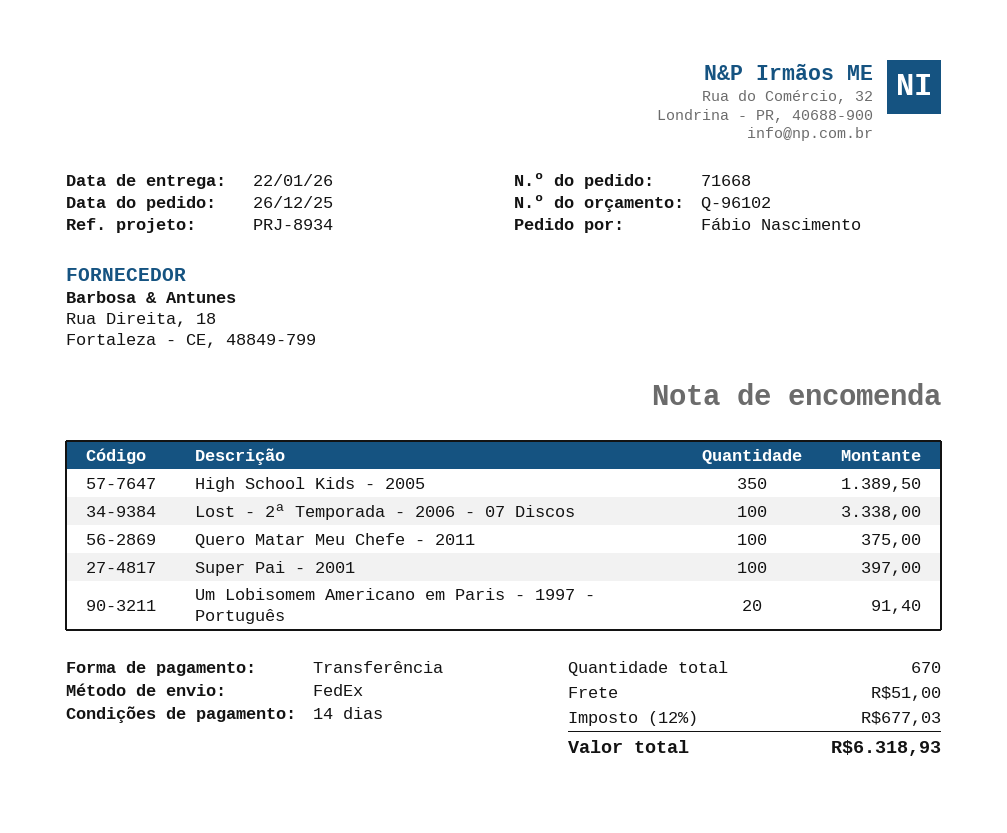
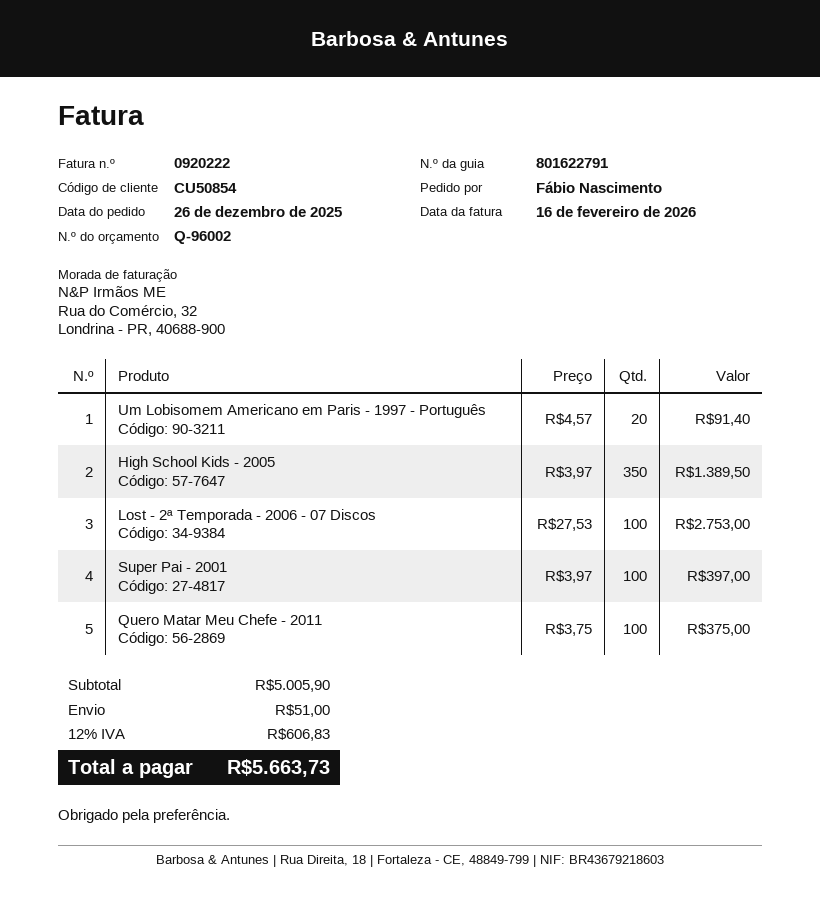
quote number: Q-96102 -> Q-96002
Lost - 2ª Temporada - 2006 - 07 Discos: 100 for 3338.00 -> 100 for 2753.00
tax: 12% = 677.03 -> 12% = 606.83
total: 6318.93 -> 5663.73

